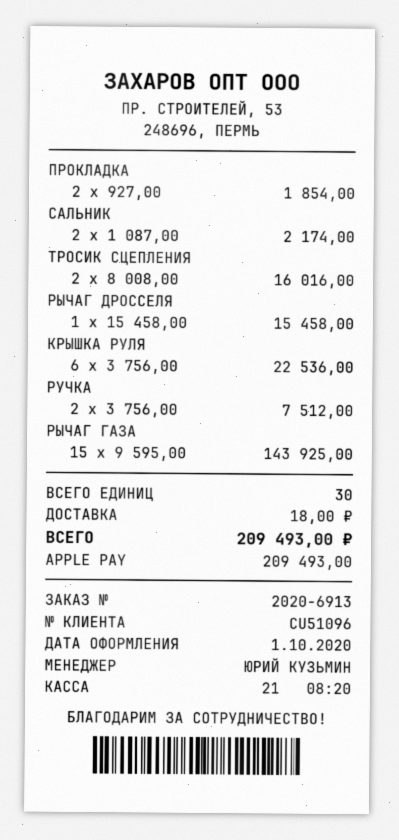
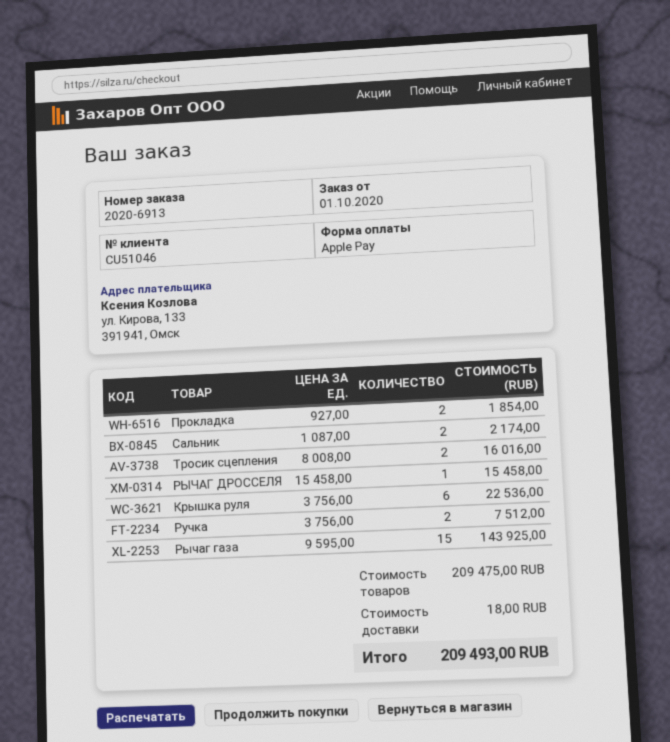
customer number: CU51096 -> CU51046

